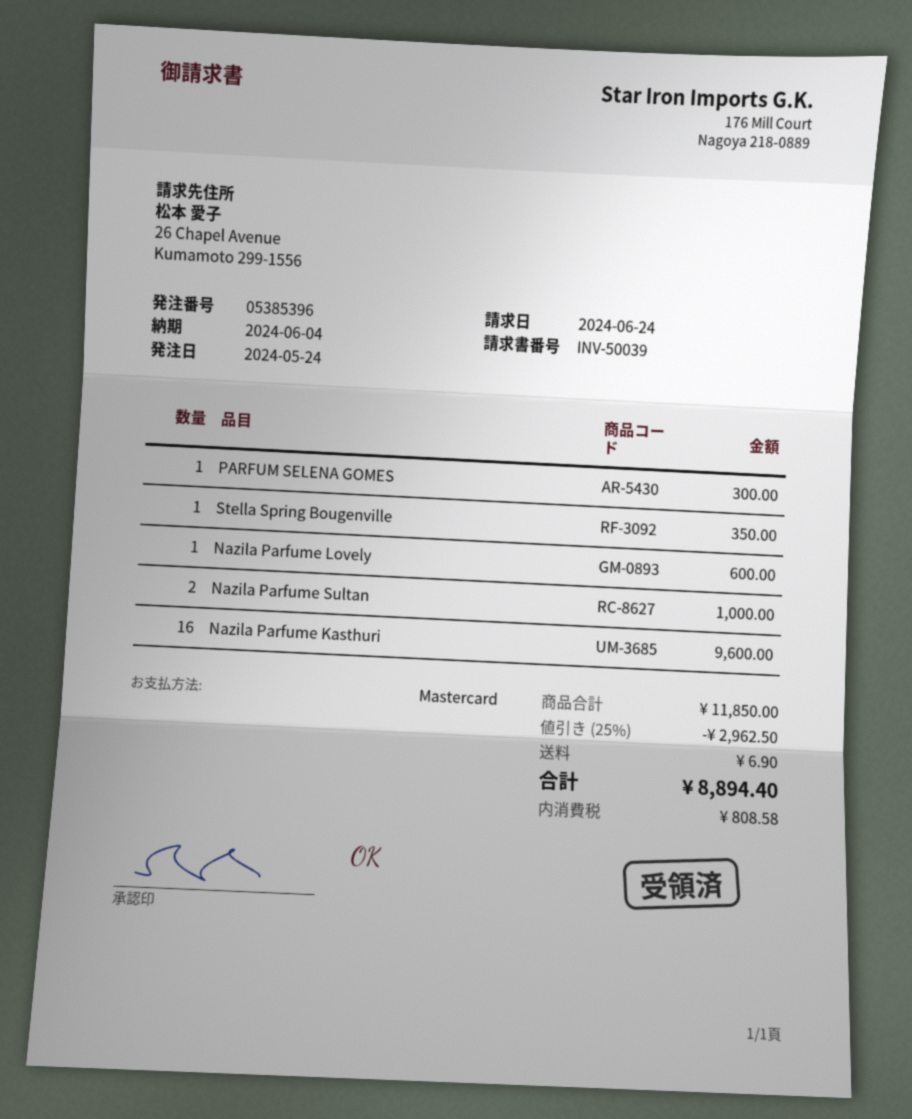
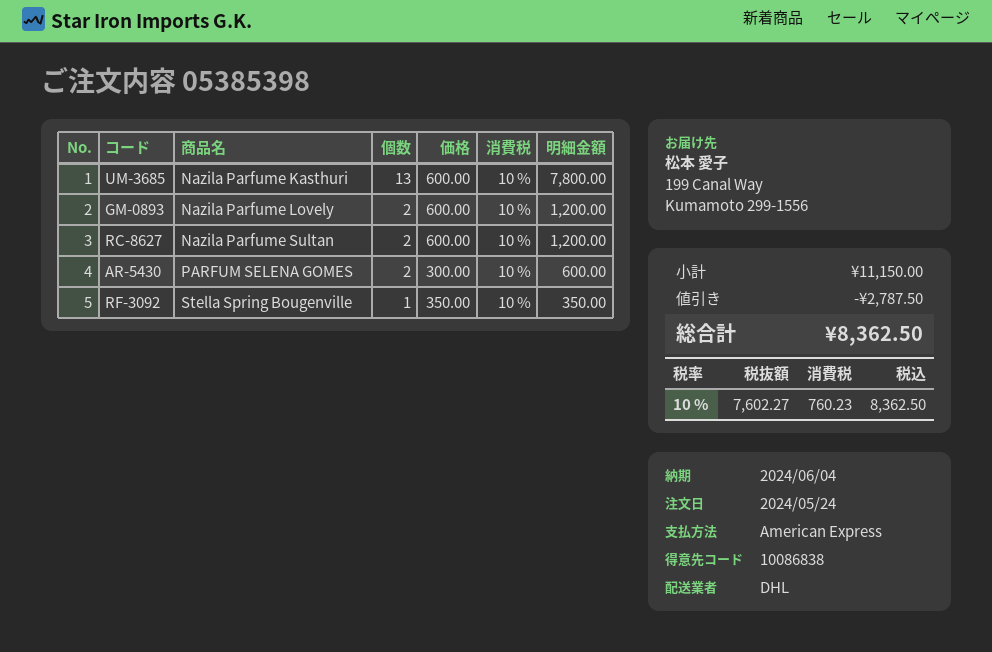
order number: 05385396 -> 05385398
payment method: Mastercard -> American Express
PARFUM SELENA GOMES: 1 for 300.00 -> 2 for 600.00
Nazila Parfume Lovely: 1 for 600.00 -> 2 for 1200.00
Nazila Parfume Sultan: 2 for 1000.00 -> 2 for 1200.00
Nazila Parfume Kasthuri: 16 for 9600.00 -> 13 for 7800.00
subtotal: 11850.00 -> 11150.00
discount: 2962.50 -> 2787.50
shipping: 6.90 -> none
tax: 808.58 -> 760.23
total: 8894.40 -> 8362.50

